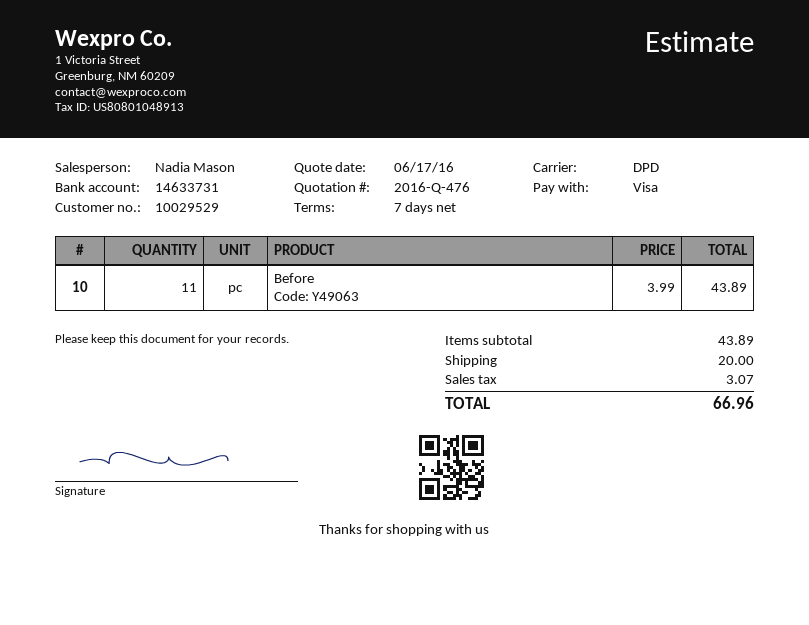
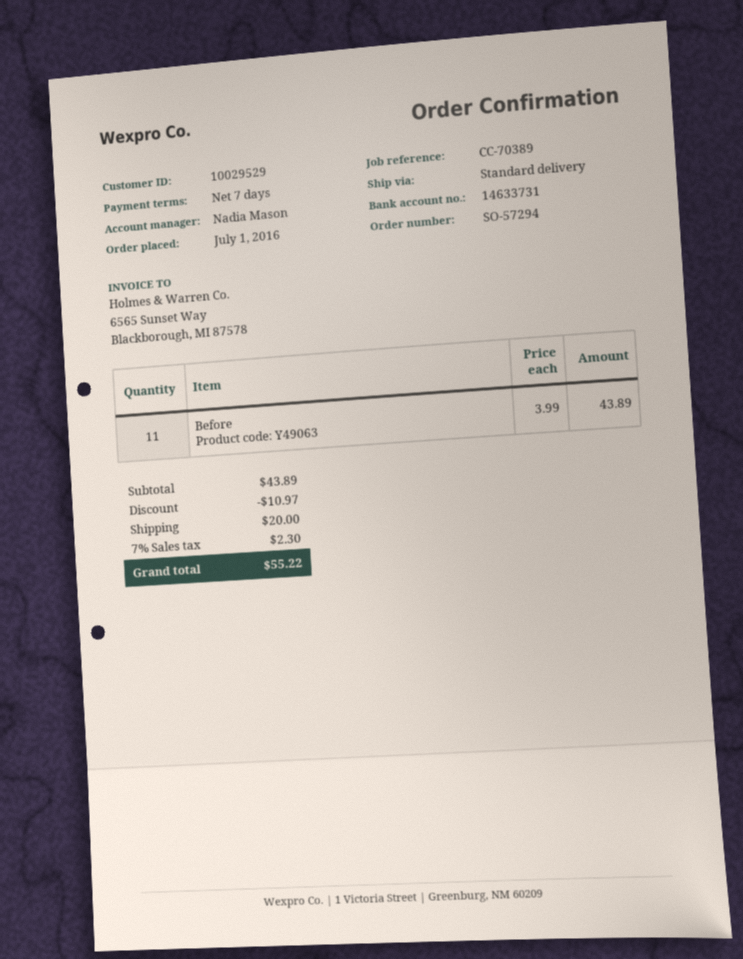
shipping method: DPD -> standard
discount: none -> 10.97
tax: 3.07 -> 2.30
total: 66.96 -> 55.22

